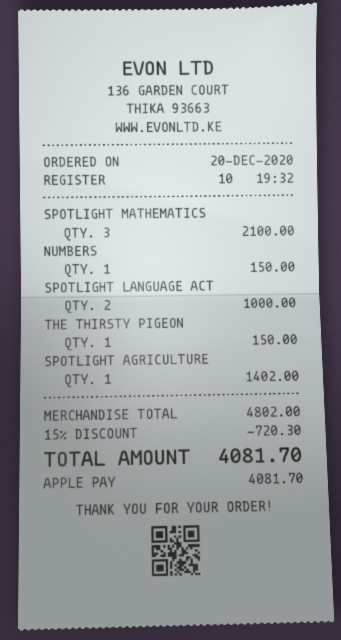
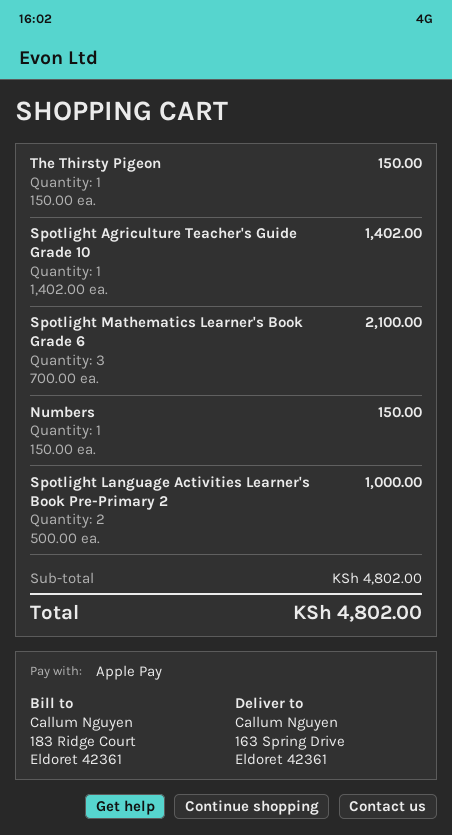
discount: 15% = 720.30 -> none
total: 4081.70 -> 4802.00

